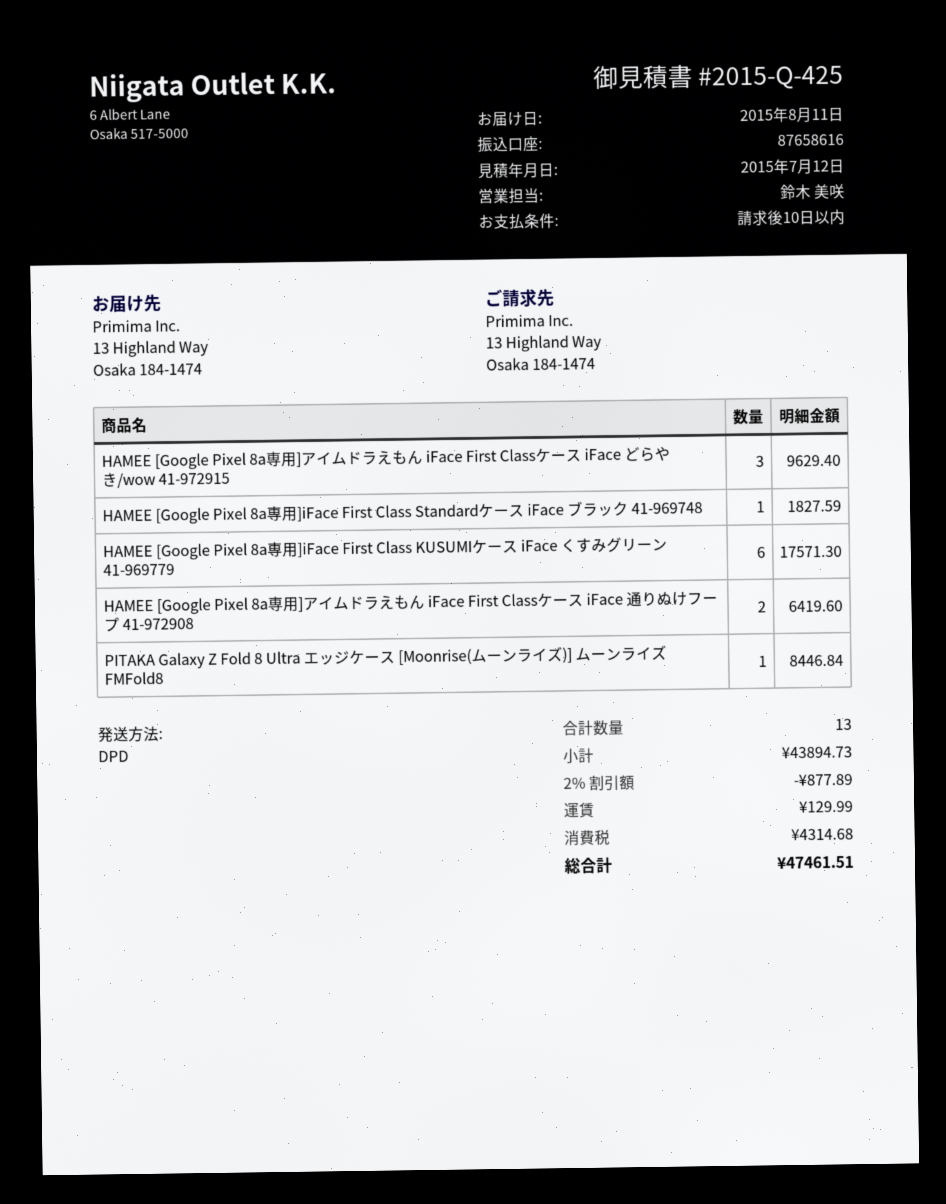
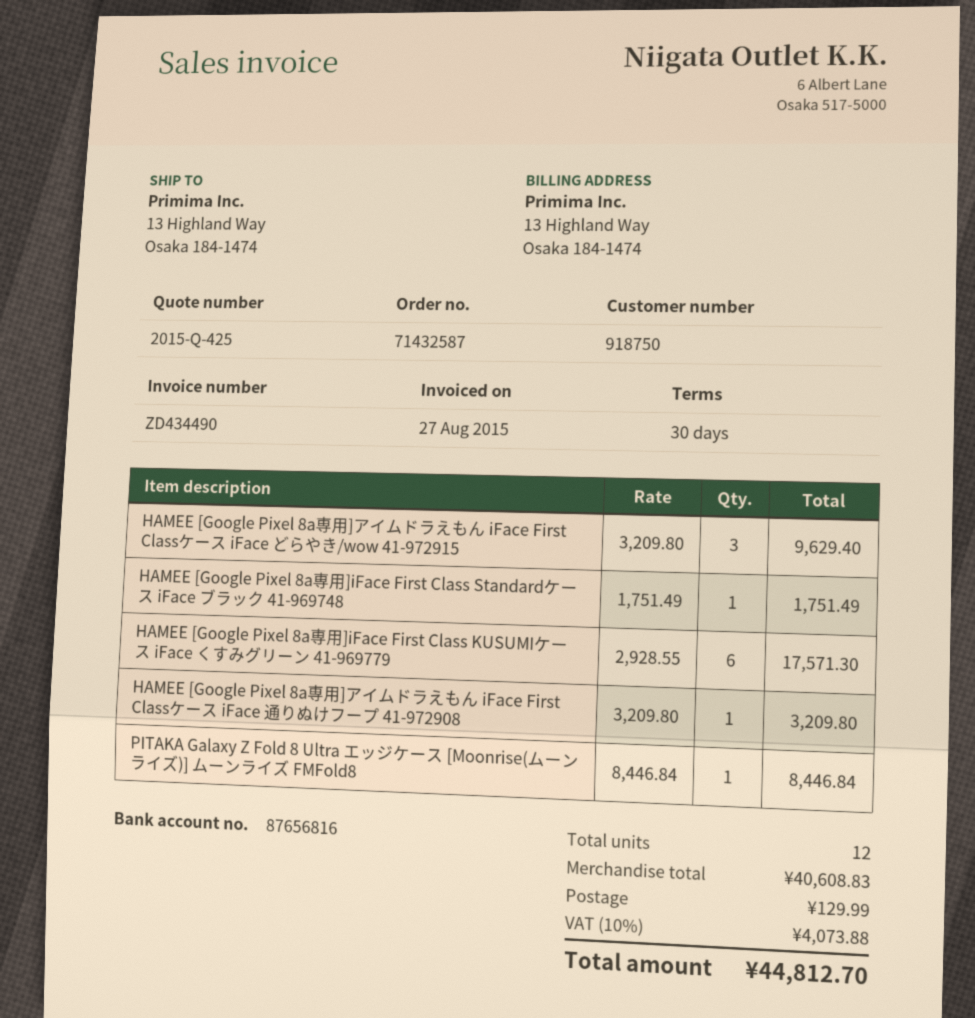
payment terms: 10 days -> 30 days
bank account: 87658616 -> 87656816
HAMEE [Google Pixel 8a専用]iFace First Class Standardケース iFace ブラック 41-969748: 1 for 1827.59 -> 1 for 1751.49
HAMEE [Google Pixel 8a専用]アイムドラえもん iFace First Classケース iFace 通りぬけフープ 41-972908: 2 for 6419.60 -> 1 for 3209.80
total quantity: 13 -> 12
subtotal: 43894.73 -> 40608.83
discount: 2% = 877.89 -> none
tax: 4314.68 -> 4073.88
total: 47461.51 -> 44812.70

